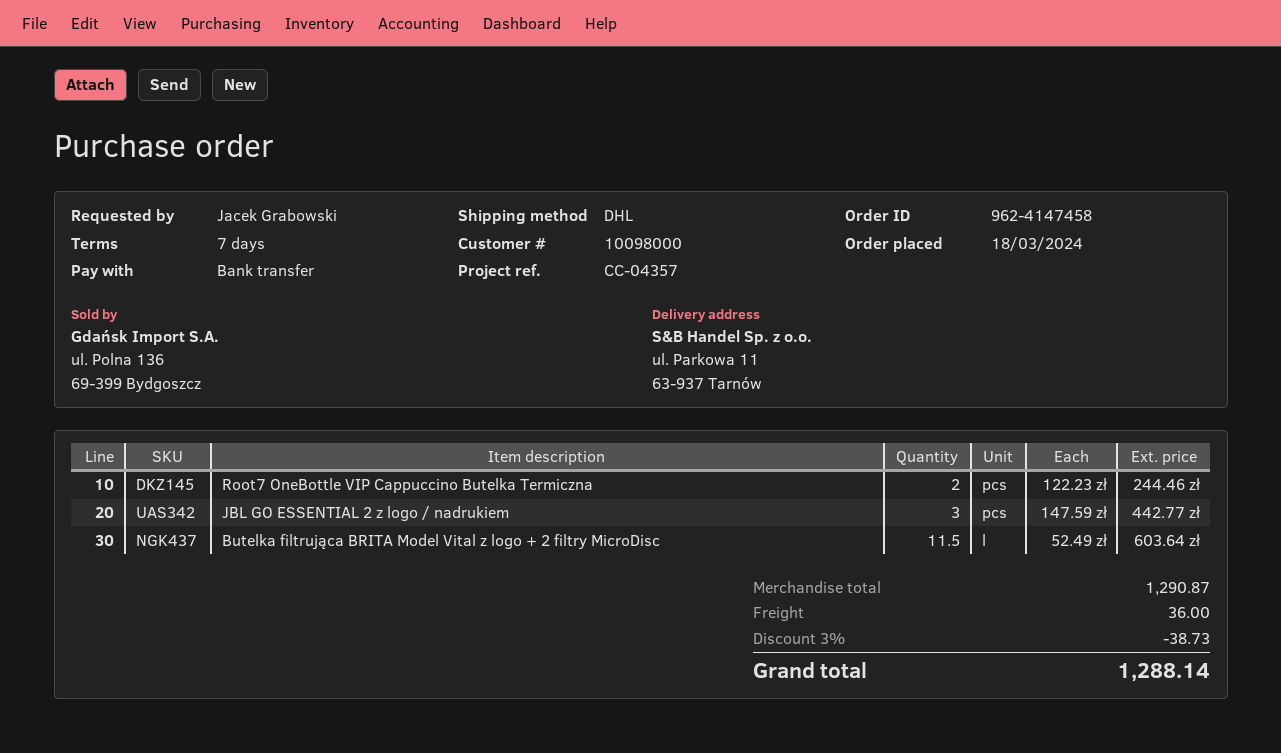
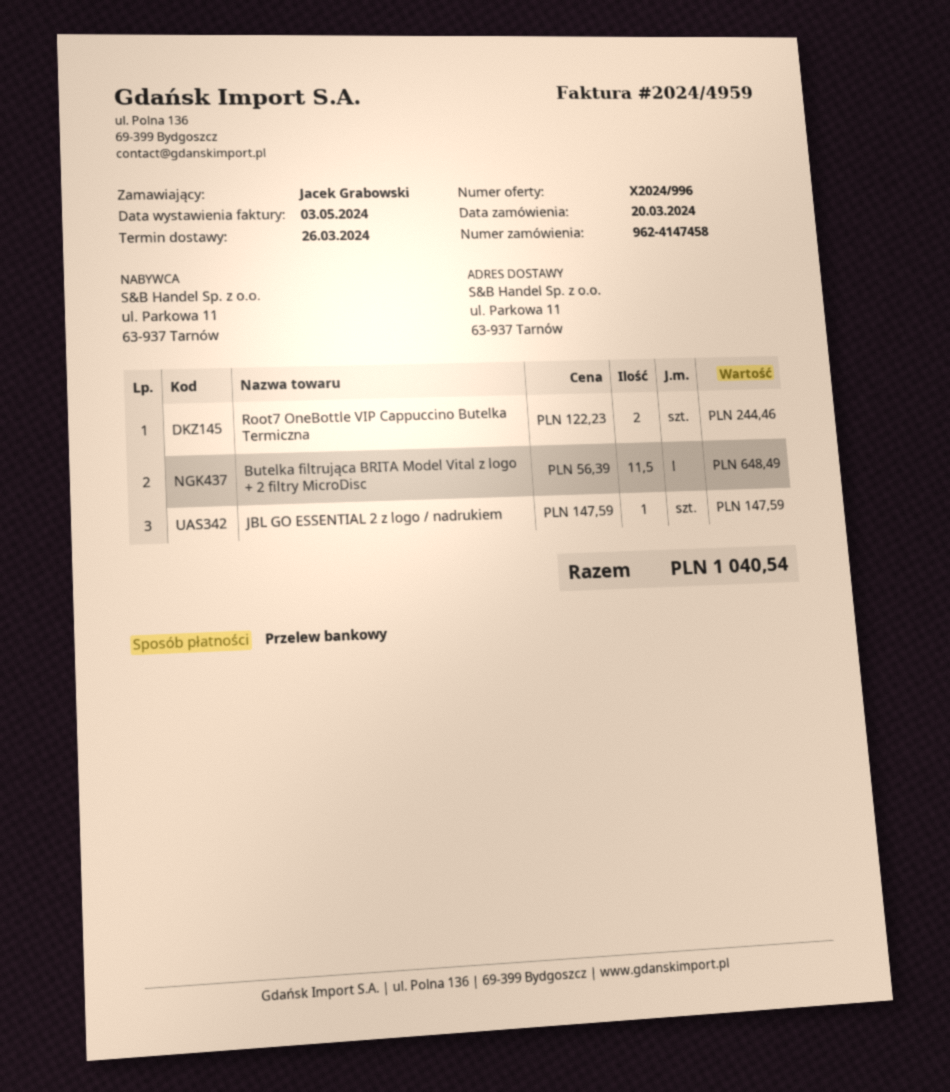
order date: 2024-03-18 -> 2024-03-20
JBL GO ESSENTIAL 2 z logo / nadrukiem: 3 x 147.59 = 442.77 -> 1 x 147.59 = 147.59
Butelka filtrująca BRITA Model Vital z logo + 2 filtry MicroDisc: 11.5 x 52.49 = 603.64 -> 11.5 x 56.39 = 648.49
discount: 3% = 38.73 -> none
shipping: 36.00 -> none
total: 1288.14 -> 1040.54

